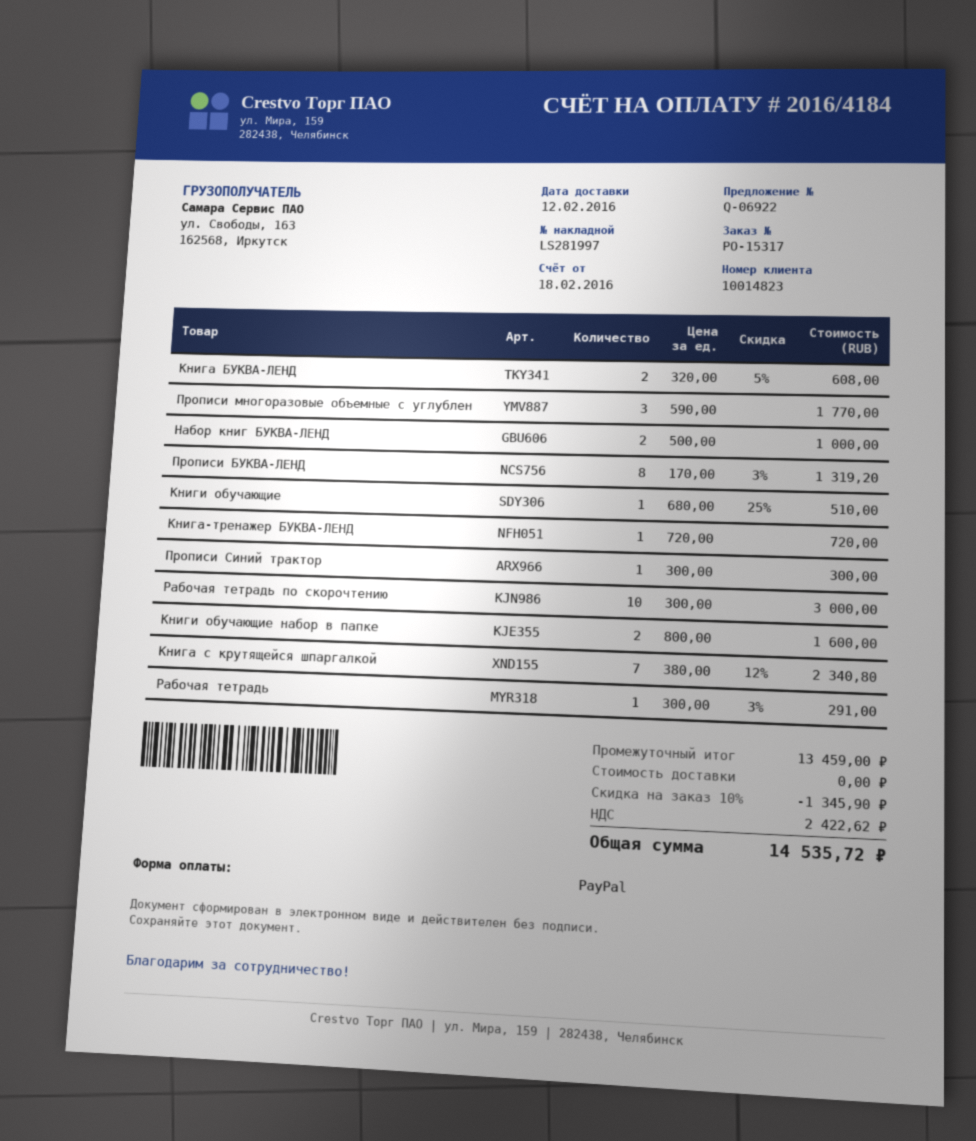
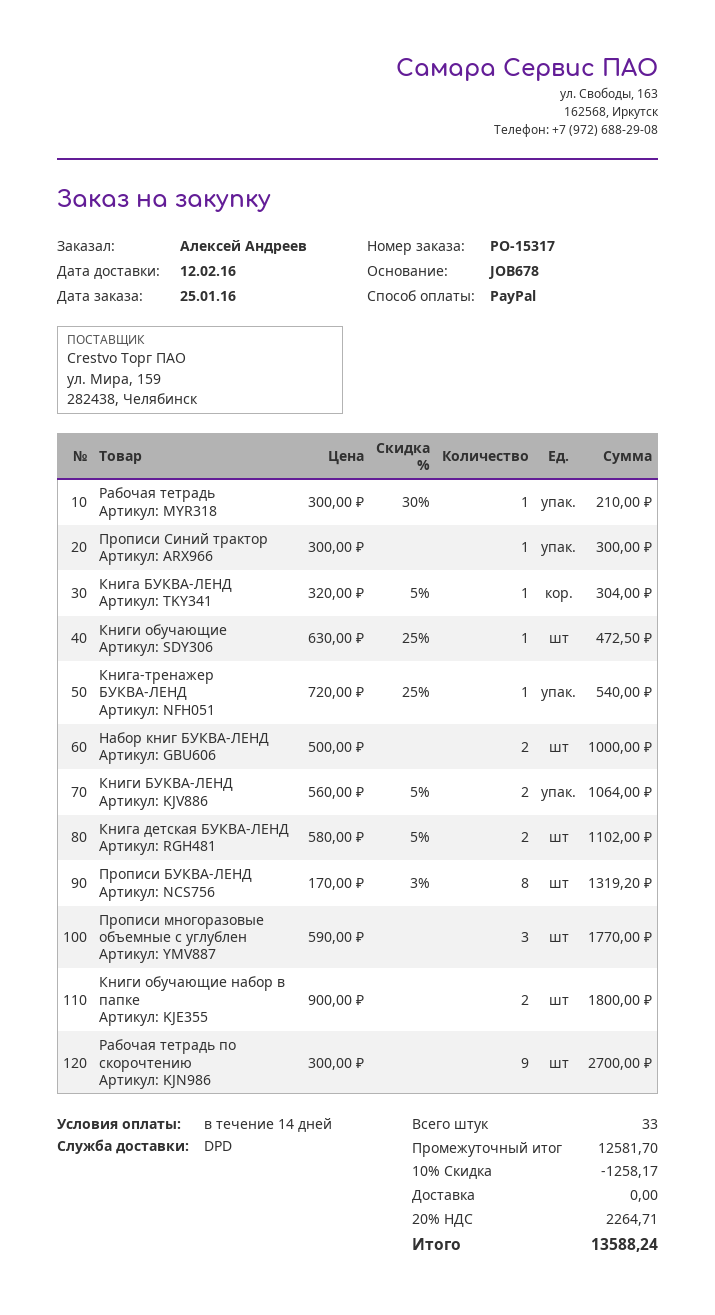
Книга БУКВА-ЛЕНД: 2 x 320.00 - 5% = 608.00 -> 1 x 320.00 - 5% = 304.00
Книги обучающие: 1 x 680.00 - 25% = 510.00 -> 1 x 630.00 - 25% = 472.50
Книга-тренажер БУКВА-ЛЕНД: 1 x 720.00 = 720.00 -> 1 x 720.00 - 25% = 540.00
Рабочая тетрадь по скорочтению: 10 x 300.00 = 3000.00 -> 9 x 300.00 = 2700.00
Книги обучающие набор в папке: 2 x 800.00 = 1600.00 -> 2 x 900.00 = 1800.00
Книга с крутящейся шпаргалкой: 7 x 380.00 - 12% = 2340.80 -> none
Рабочая тетрадь: 1 x 300.00 - 3% = 291.00 -> 1 x 300.00 - 30% = 210.00
Книги БУКВА-ЛЕНД: none -> 2 x 560.00 - 5% = 1064.00
Книга детская БУКВА-ЛЕНД: none -> 2 x 580.00 - 5% = 1102.00
subtotal: 13459.00 -> 12581.70
discount: 10% = 1345.90 -> 10% = 1258.17
tax: 2422.62 -> 2264.71
total: 14535.72 -> 13588.24

